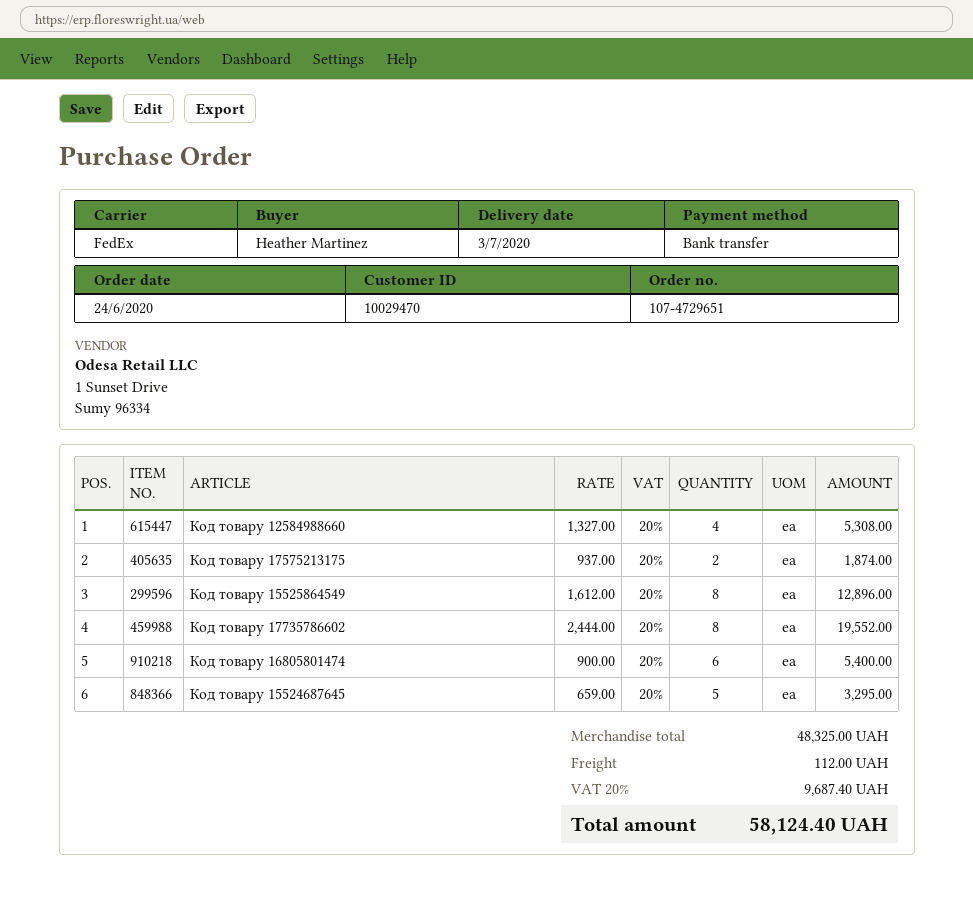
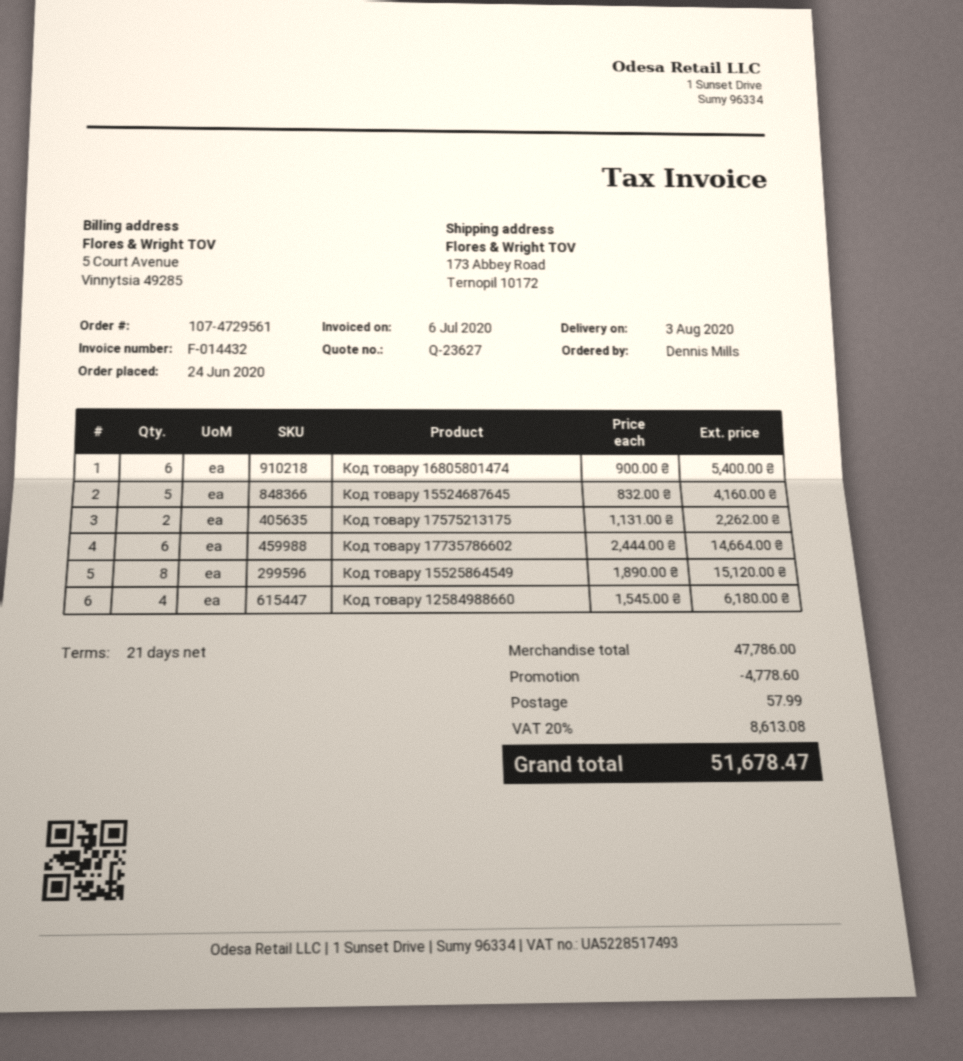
order number: 107-4729651 -> 107-4729561
delivery date: 2020-07-03 -> 2020-08-03
ordered by: Heather Martinez -> Dennis Mills
Код товару 12584988660: 4 x 1327.00 = 5308.00 -> 4 x 1545.00 = 6180.00
Код товару 17575213175: 2 x 937.00 = 1874.00 -> 2 x 1131.00 = 2262.00
Код товару 15525864549: 8 x 1612.00 = 12896.00 -> 8 x 1890.00 = 15120.00
Код товару 17735786602: 8 x 2444.00 = 19552.00 -> 6 x 2444.00 = 14664.00
Код товару 15524687645: 5 x 659.00 = 3295.00 -> 5 x 832.00 = 4160.00
subtotal: 48325.00 -> 47786.00
discount: none -> 4778.60
shipping: 112.00 -> 57.99
tax: 20% = 9687.40 -> 20% = 8613.08
total: 58124.40 -> 51678.47

